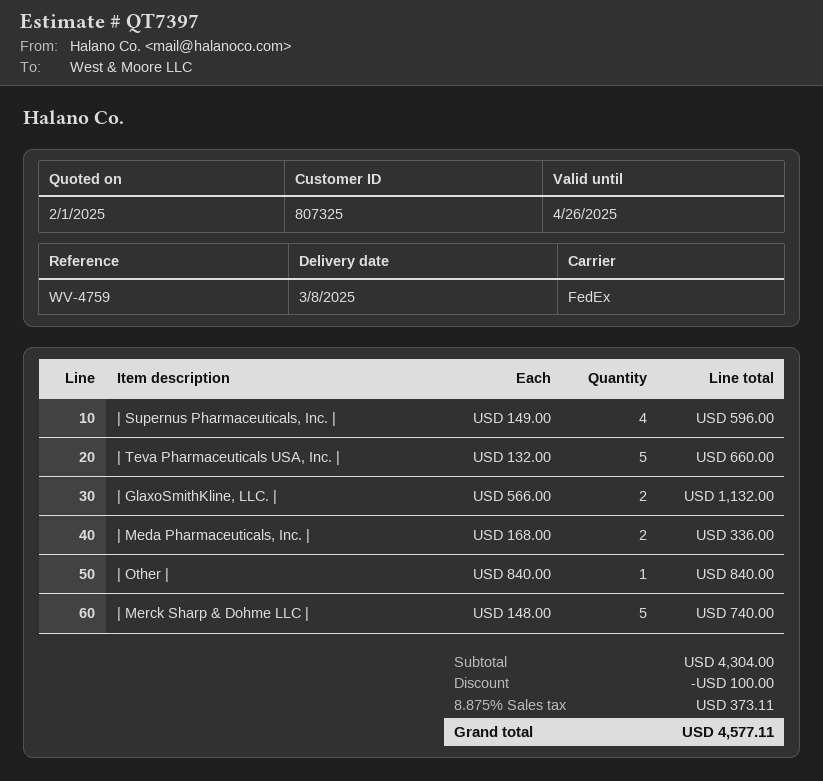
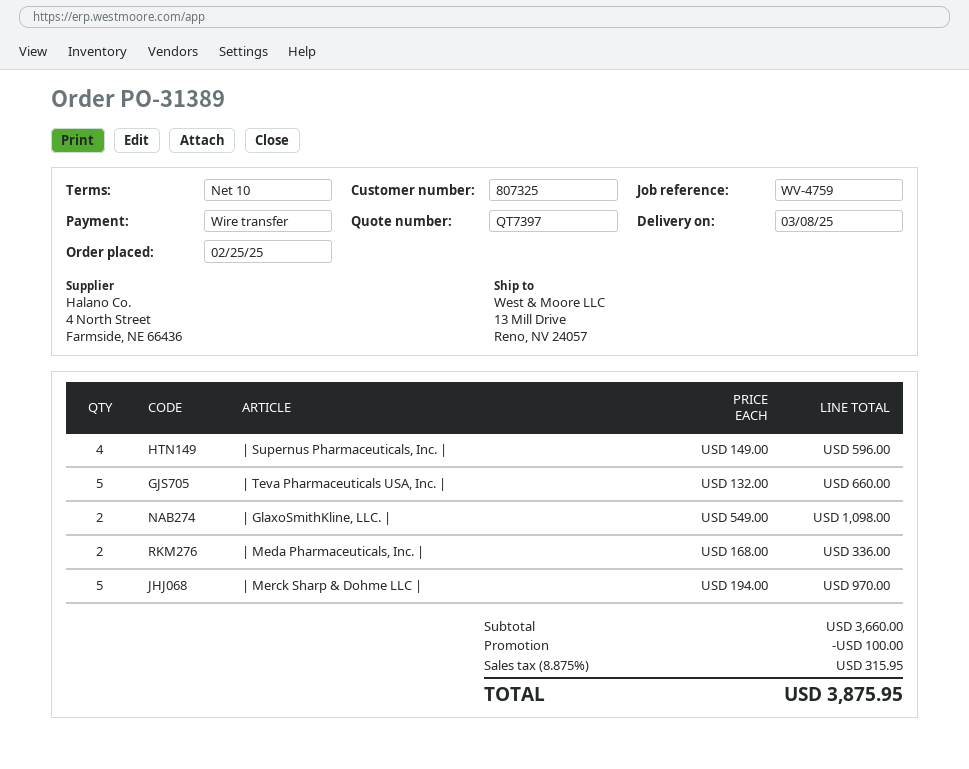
| GlaxoSmithKline, LLC. |: 2 x 566.00 = 1132.00 -> 2 x 549.00 = 1098.00
| Other |: 1 x 840.00 = 840.00 -> none
| Merck Sharp & Dohme LLC |: 5 x 148.00 = 740.00 -> 5 x 194.00 = 970.00
subtotal: 4304.00 -> 3660.00
tax: 8.875% = 373.11 -> 8.875% = 315.95
total: 4577.11 -> 3875.95

